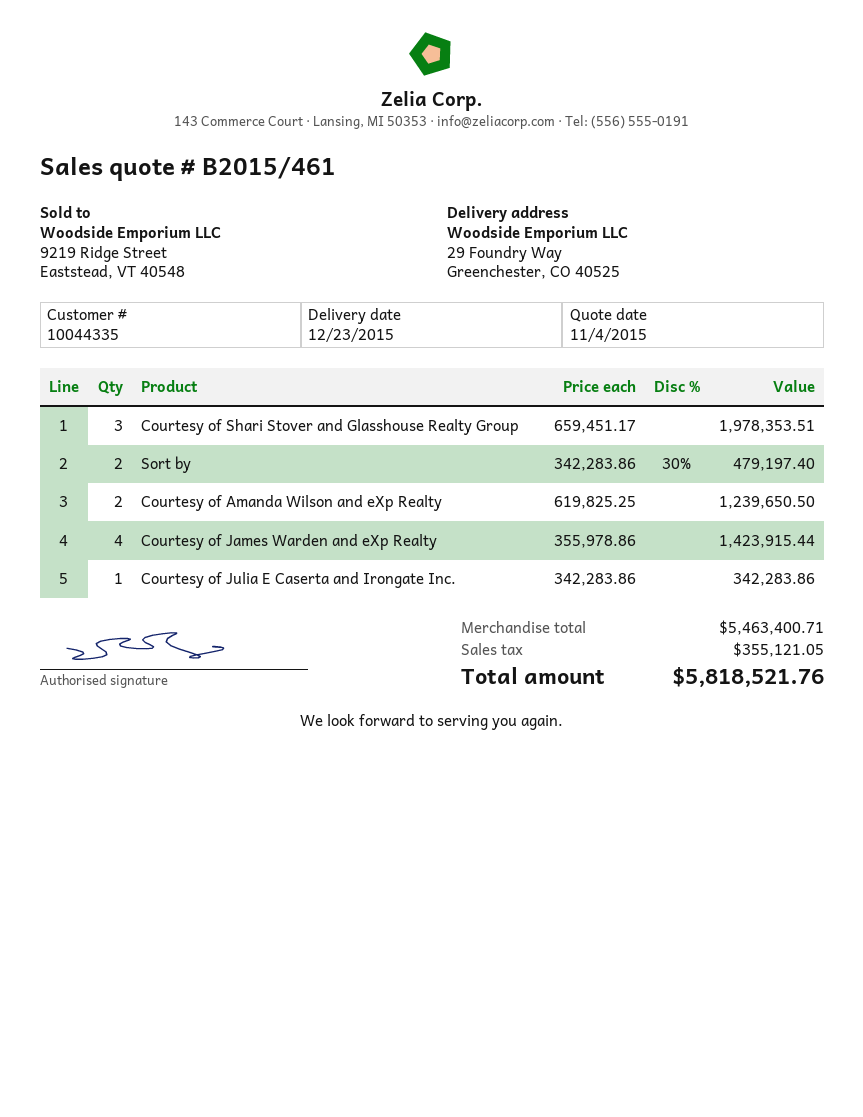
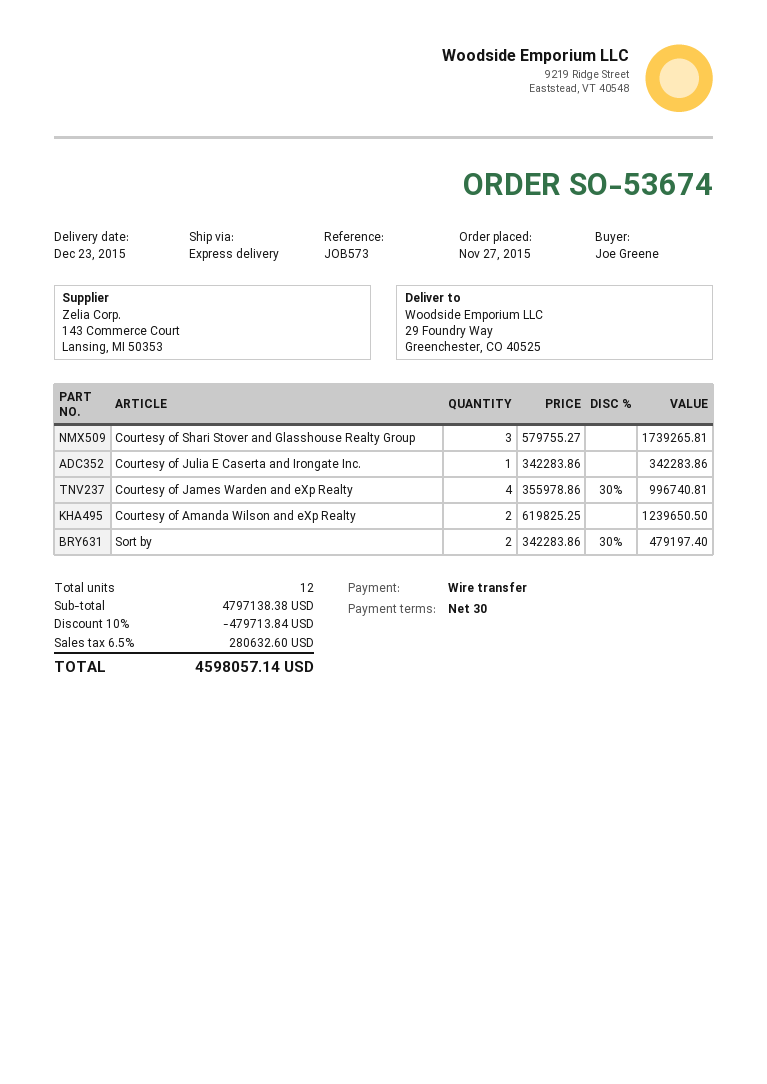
Courtesy of Shari Stover and Glasshouse Realty Group: 3 x 659451.17 = 1978353.51 -> 3 x 579755.27 = 1739265.81
Courtesy of James Warden and eXp Realty: 4 x 355978.86 = 1423915.44 -> 4 x 355978.86 - 30% = 996740.81
subtotal: 5463400.71 -> 4797138.38
discount: none -> 10% = 479713.84
tax: 355121.05 -> 280632.60
total: 5818521.76 -> 4598057.14

